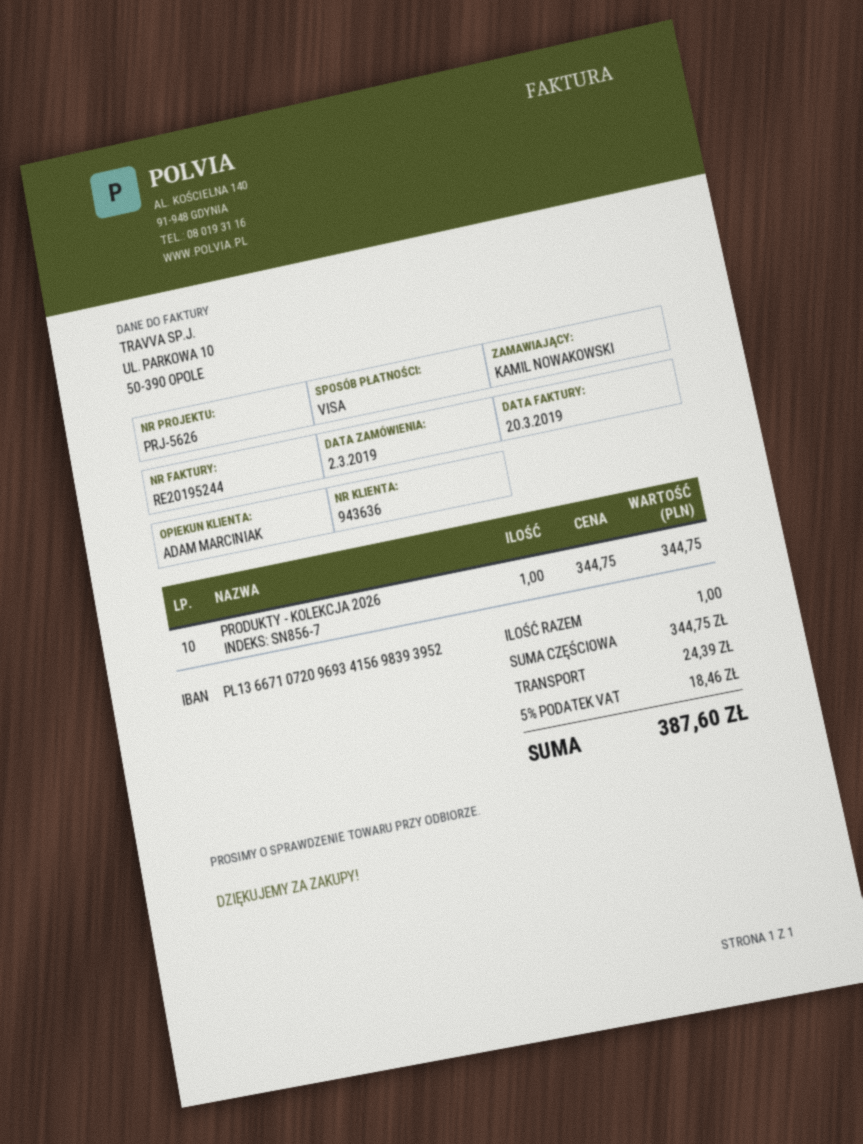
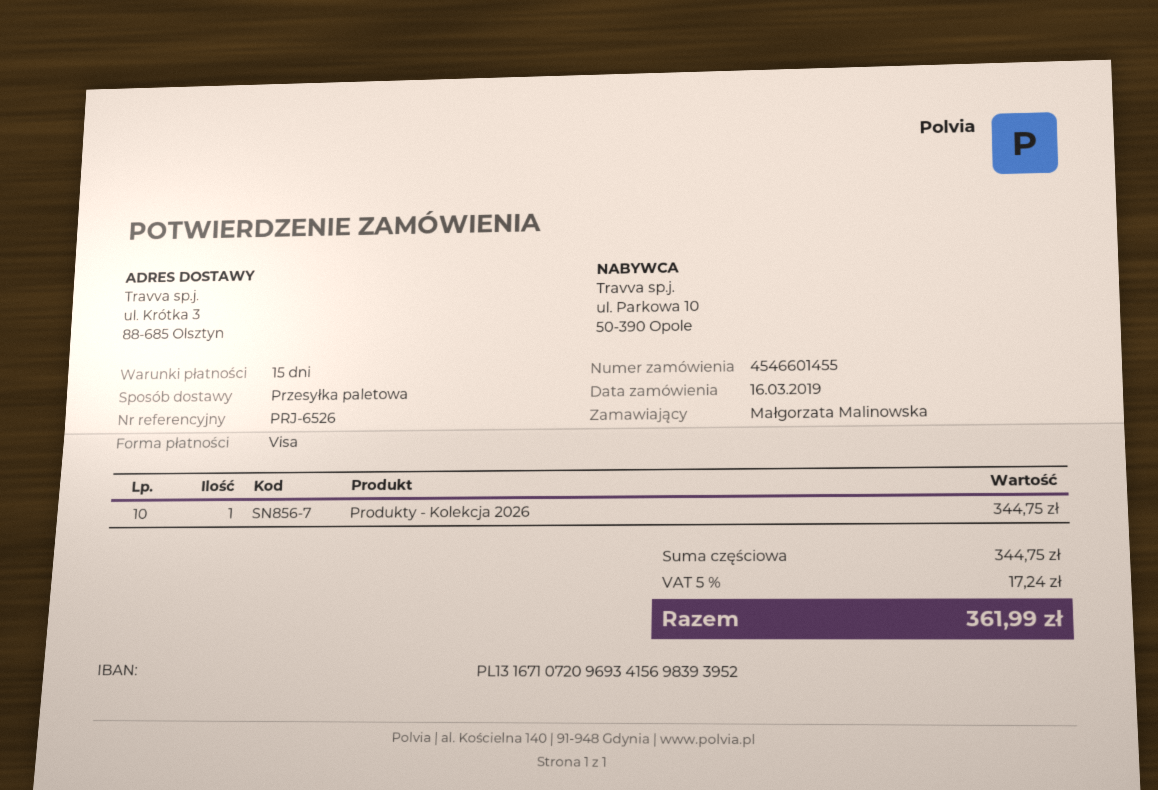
order date: 2019-03-02 -> 2019-03-16
reference: PRJ-5626 -> PRJ-6526
ordered by: KAMIL NOWAKOWSKI -> Małgorzata Malinowska
bank account: PL13667107209693415698393952 -> PL13167107209693415698393952
shipping: 24.39 -> none
tax: 5% = 18.46 -> 5% = 17.24
total: 387.60 -> 361.99

